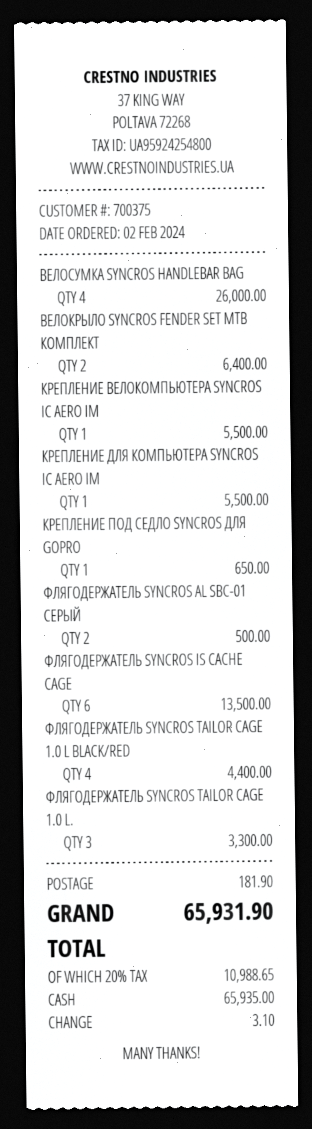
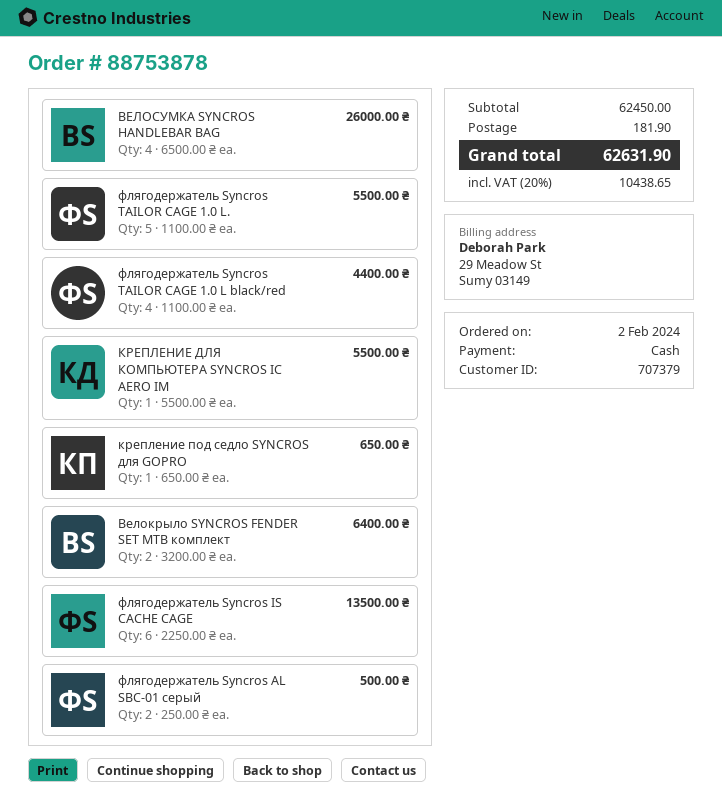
customer number: 700375 -> 707379
КРЕПЛЕНИЕ ВЕЛОКОМПЬЮТЕРА SYNCROS IC AERO IM: 1 for 5500.00 -> none
ФЛЯГОДЕРЖАТЕЛЬ SYNCROS TAILOR CAGE 1.0 L.: 3 for 3300.00 -> 5 for 5500.00
tax: 20% = 10988.65 -> 20% = 10438.65
total: 65931.90 -> 62631.90

